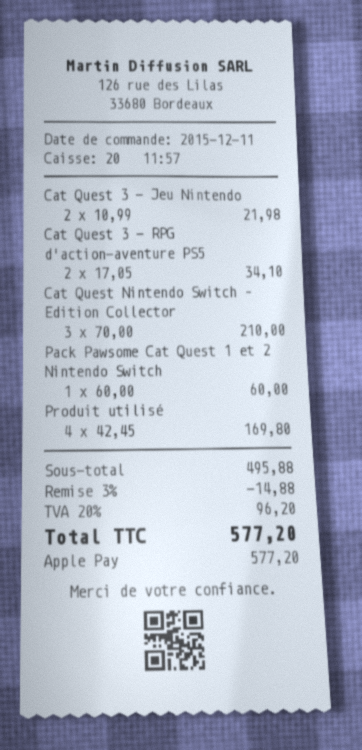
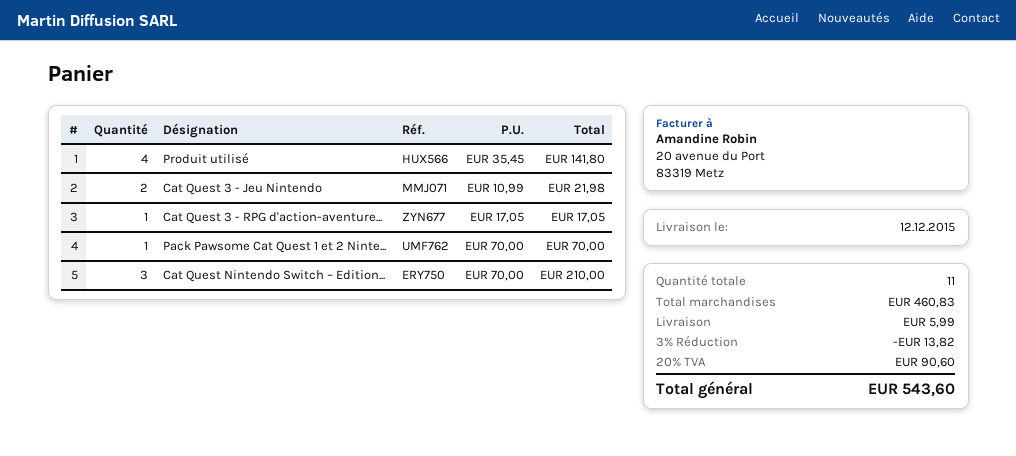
Cat Quest 3 - RPG d'action-aventure PS5: 2 x 17.05 = 34.10 -> 1 x 17.05 = 17.05
Pack Pawsome Cat Quest 1 et 2 Nintendo Switch: 1 x 60.00 = 60.00 -> 1 x 70.00 = 70.00
Produit utilisé: 4 x 42.45 = 169.80 -> 4 x 35.45 = 141.80
subtotal: 495.88 -> 460.83
discount: 3% = 14.88 -> 3% = 13.82
shipping: none -> 5.99
tax: 20% = 96.20 -> 20% = 90.60
total: 577.20 -> 543.60

